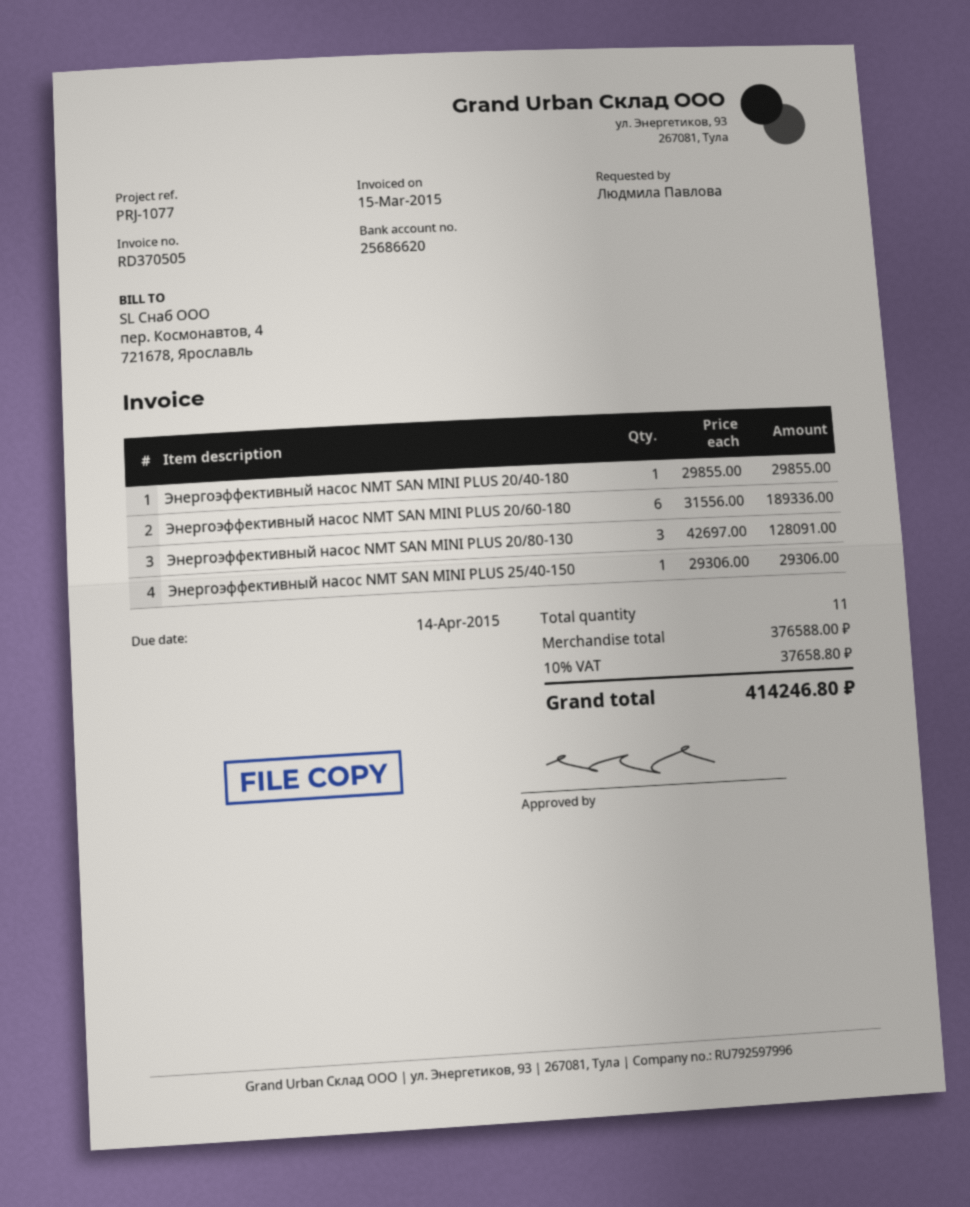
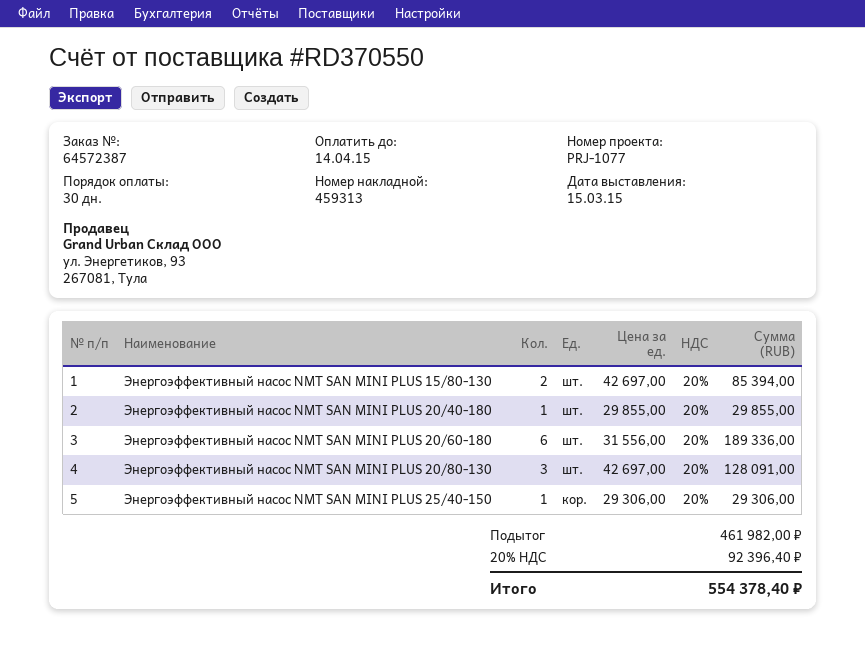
invoice number: RD370505 -> RD370550
Энергоэффективный насос NMT SAN MINI PLUS 15/80-130: none -> 2 x 42697.00 = 85394.00
subtotal: 376588.00 -> 461982.00
tax: 10% = 37658.80 -> 20% = 92396.40
total: 414246.80 -> 554378.40

